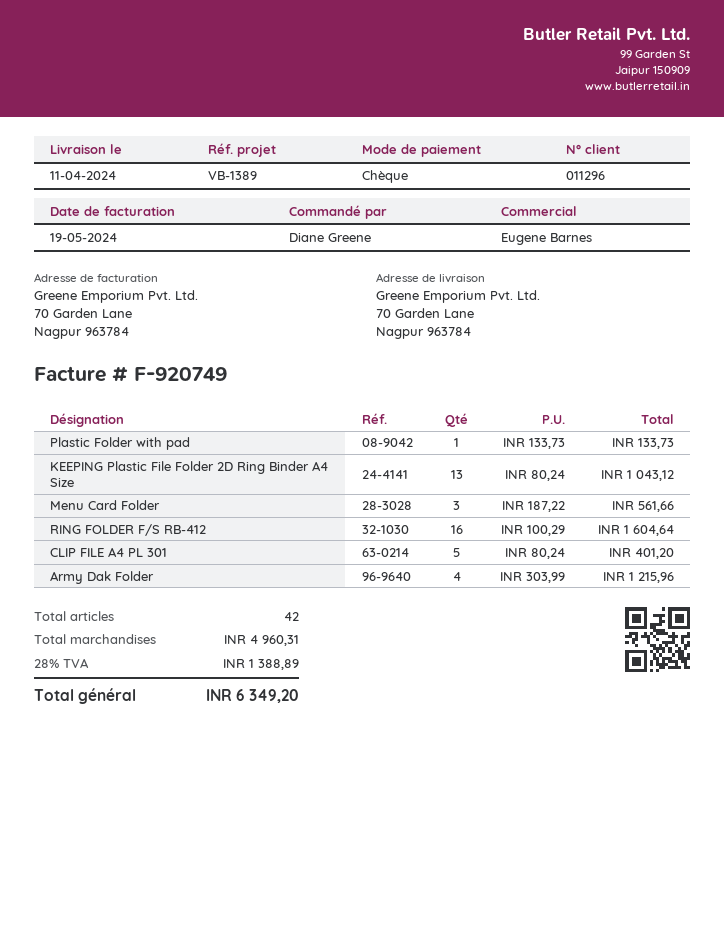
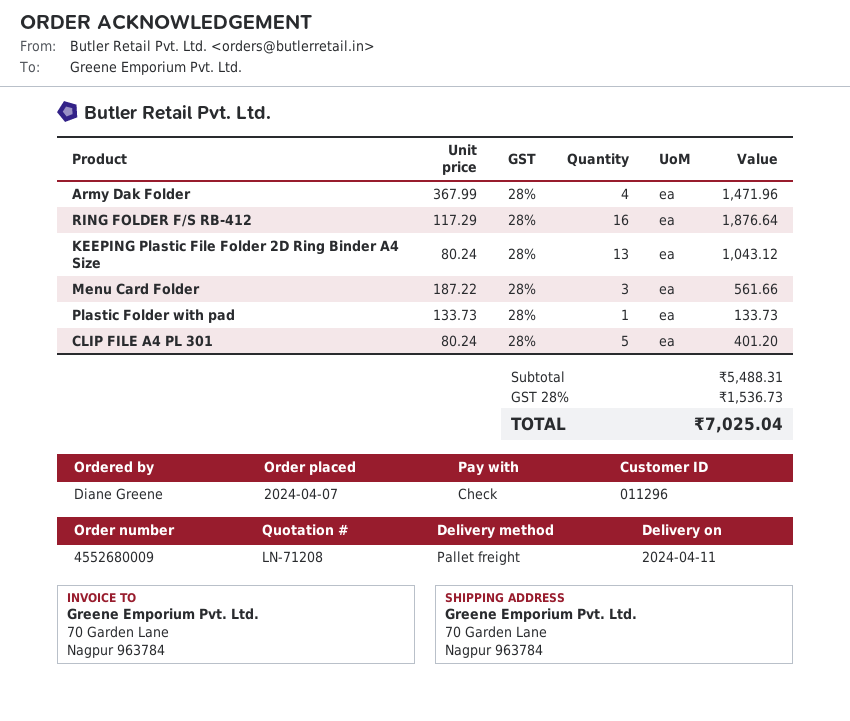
RING FOLDER F/S RB-412: 16 x 100.29 = 1604.64 -> 16 x 117.29 = 1876.64
Army Dak Folder: 4 x 303.99 = 1215.96 -> 4 x 367.99 = 1471.96
subtotal: 4960.31 -> 5488.31
tax: 28% = 1388.89 -> 28% = 1536.73
total: 6349.20 -> 7025.04

